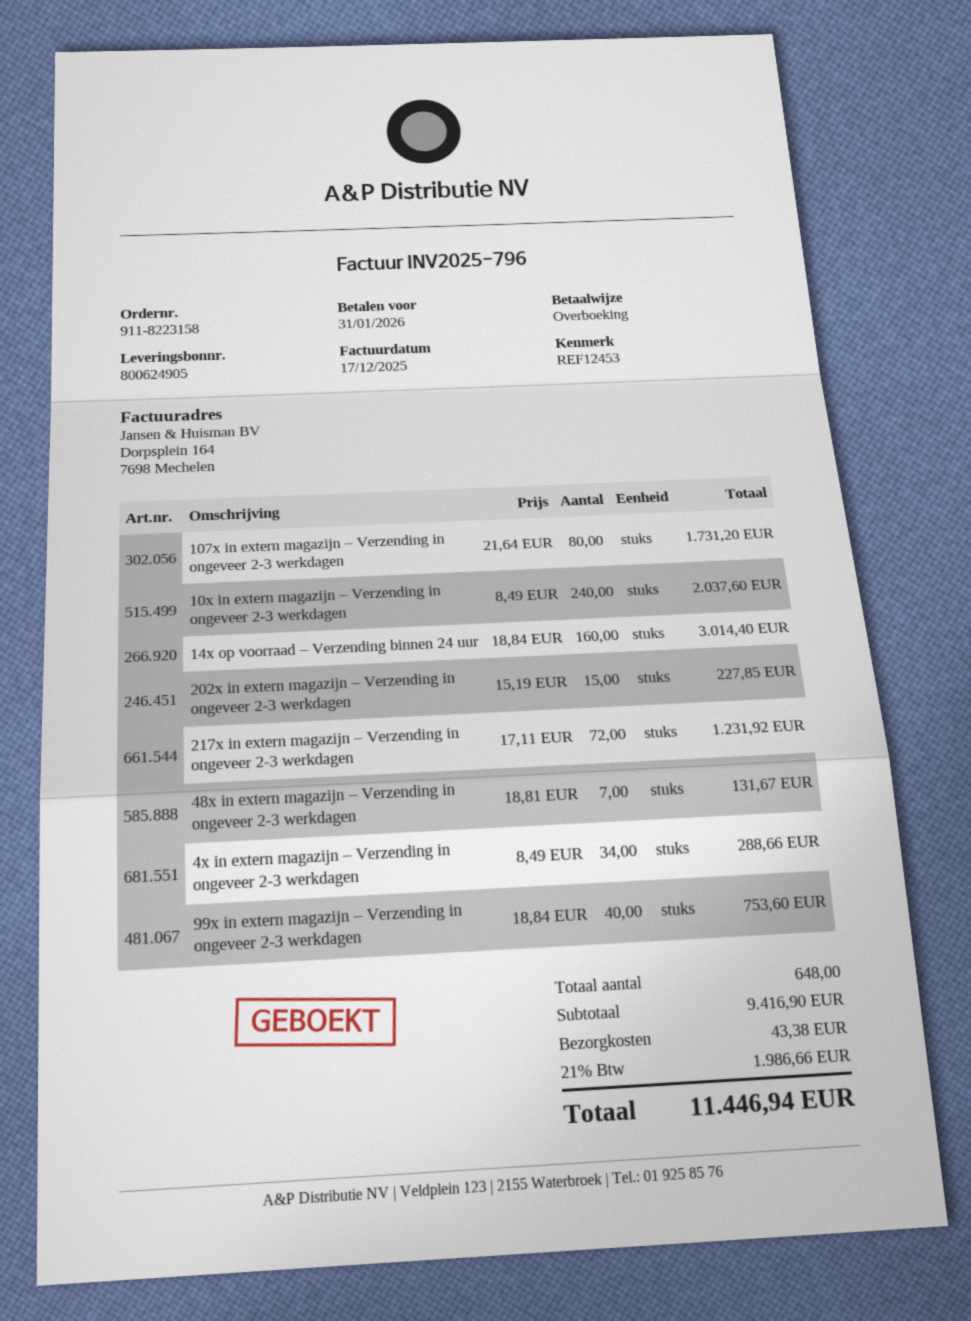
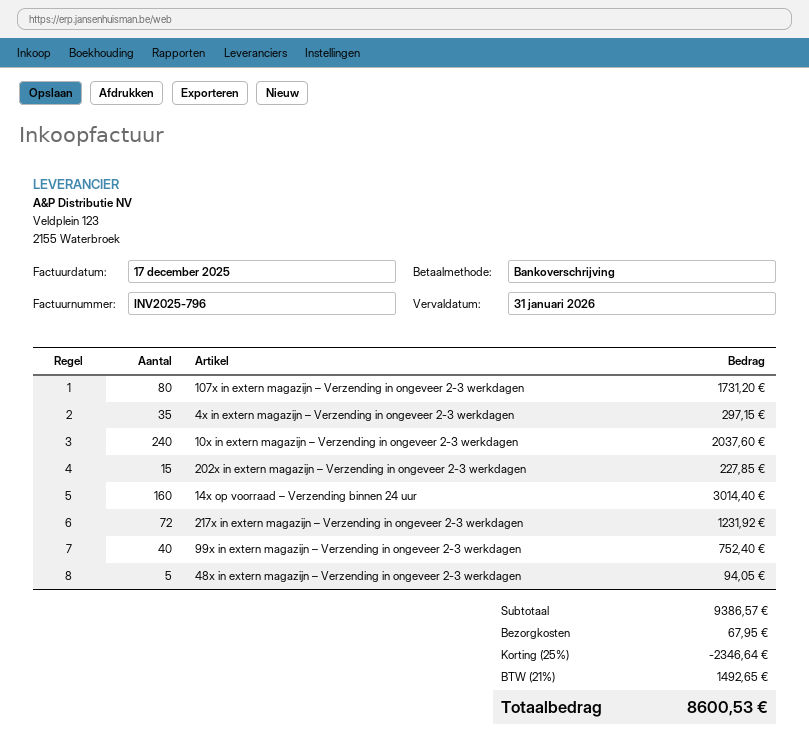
48x in extern magazijn – Verzending in ongeveer 2-3 werkdagen: 7 for 131.67 -> 5 for 94.05
4x in extern magazijn – Verzending in ongeveer 2-3 werkdagen: 34 for 288.66 -> 35 for 297.15
99x in extern magazijn – Verzending in ongeveer 2-3 werkdagen: 40 for 753.60 -> 40 for 752.40
subtotal: 9416.90 -> 9386.57
discount: none -> 25% = 2346.64
shipping: 43.38 -> 67.95
tax: 21% = 1986.66 -> 21% = 1492.65
total: 11446.94 -> 8600.53

